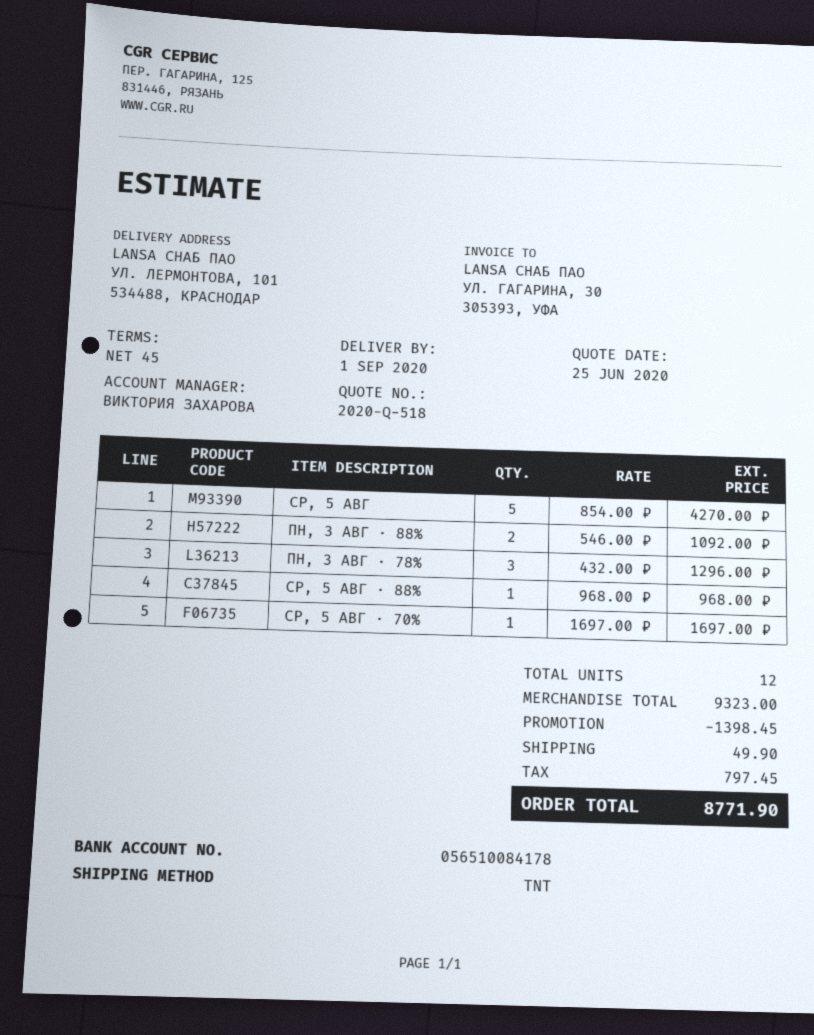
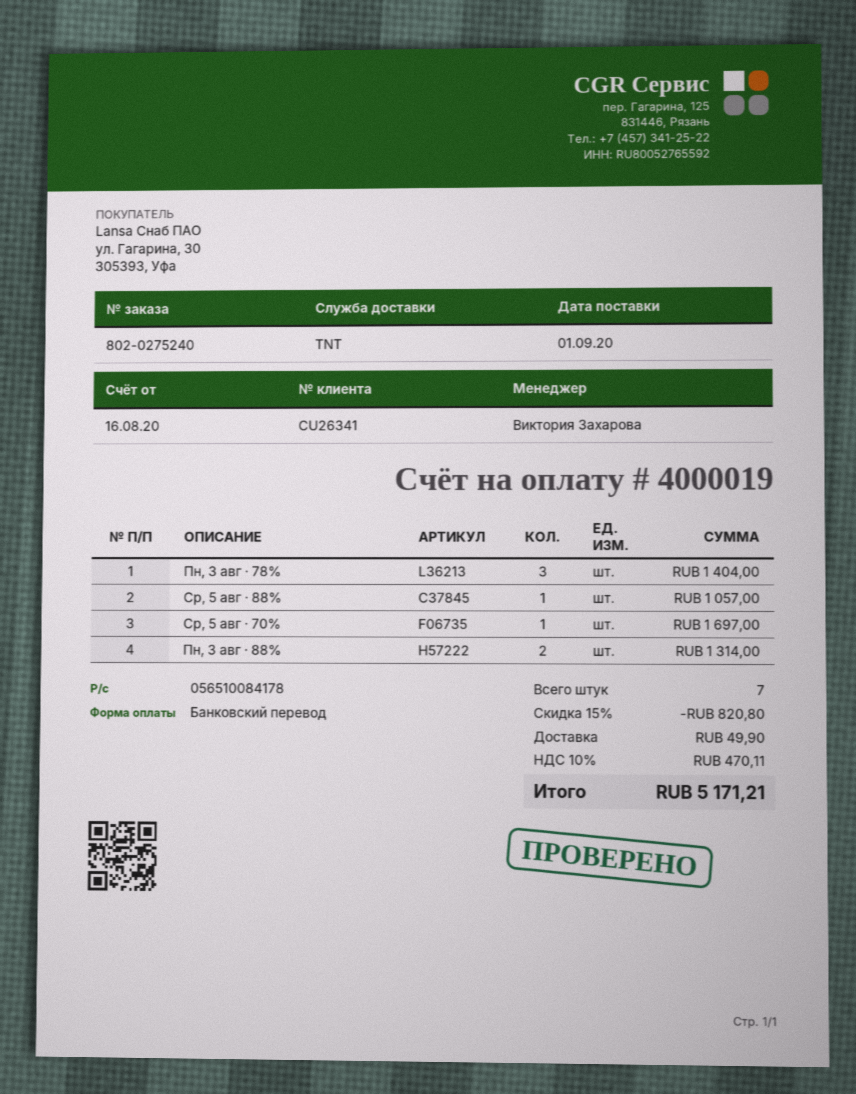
СР, 5 АВГ: 5 for 4270.00 -> none
ПН, 3 АВГ · 88%: 2 for 1092.00 -> 2 for 1314.00
ПН, 3 АВГ · 78%: 3 for 1296.00 -> 3 for 1404.00
СР, 5 АВГ · 88%: 1 for 968.00 -> 1 for 1057.00
total quantity: 12 -> 7
discount: 1398.45 -> 820.80
tax: 797.45 -> 470.11
total: 8771.90 -> 5171.21

